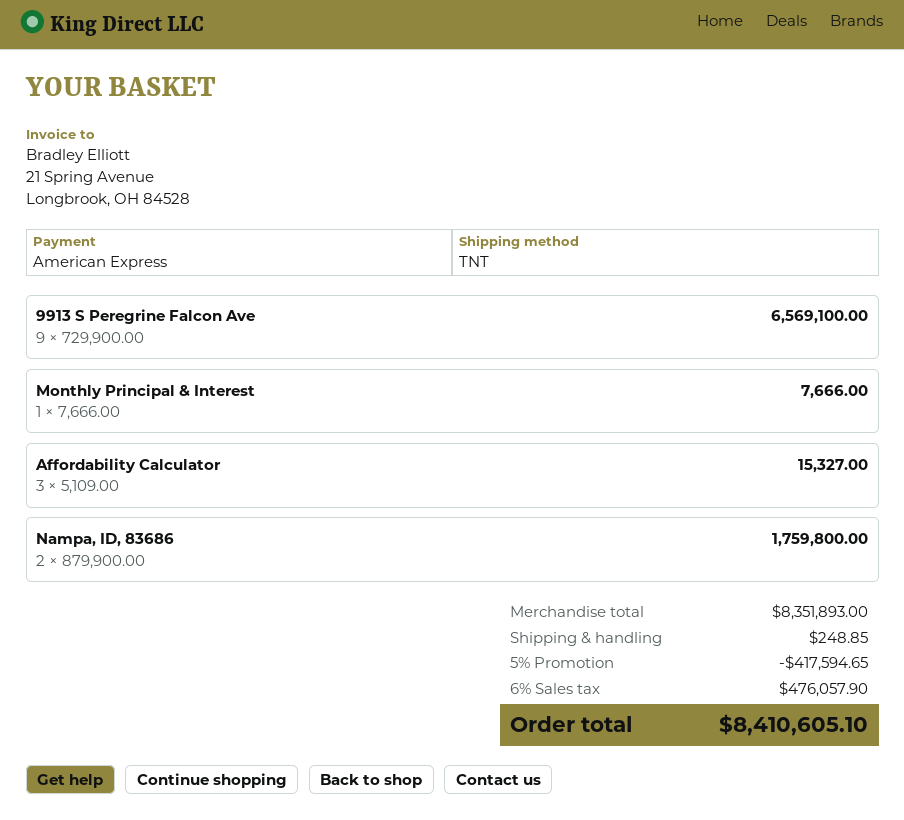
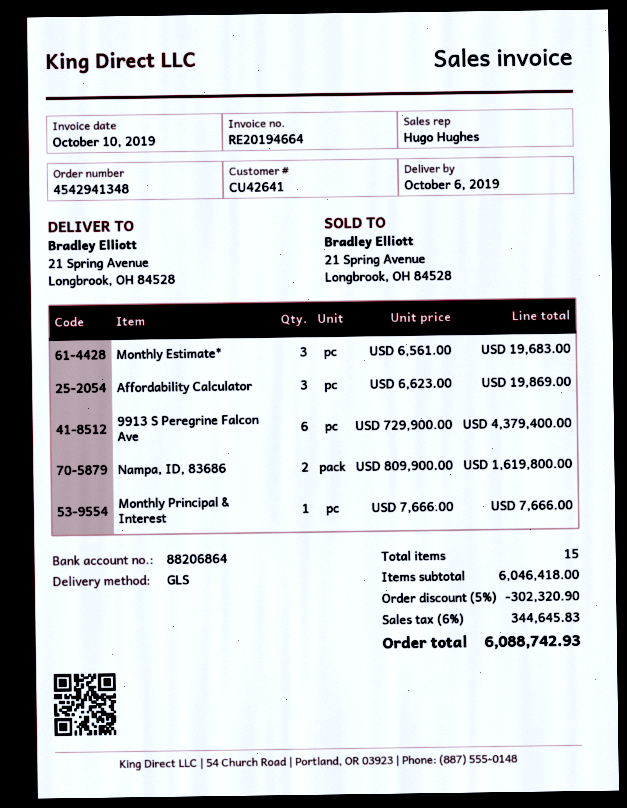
shipping method: TNT -> GLS
9913 S Peregrine Falcon Ave: 9 x 729900.00 = 6569100.00 -> 6 x 729900.00 = 4379400.00
Affordability Calculator: 3 x 5109.00 = 15327.00 -> 3 x 6623.00 = 19869.00
Nampa, ID, 83686: 2 x 879900.00 = 1759800.00 -> 2 x 809900.00 = 1619800.00
Monthly Estimate*: none -> 3 x 6561.00 = 19683.00
subtotal: 8351893.00 -> 6046418.00
discount: 5% = 417594.65 -> 5% = 302320.90
shipping: 248.85 -> none
tax: 6% = 476057.90 -> 6% = 344645.83
total: 8410605.10 -> 6088742.93

